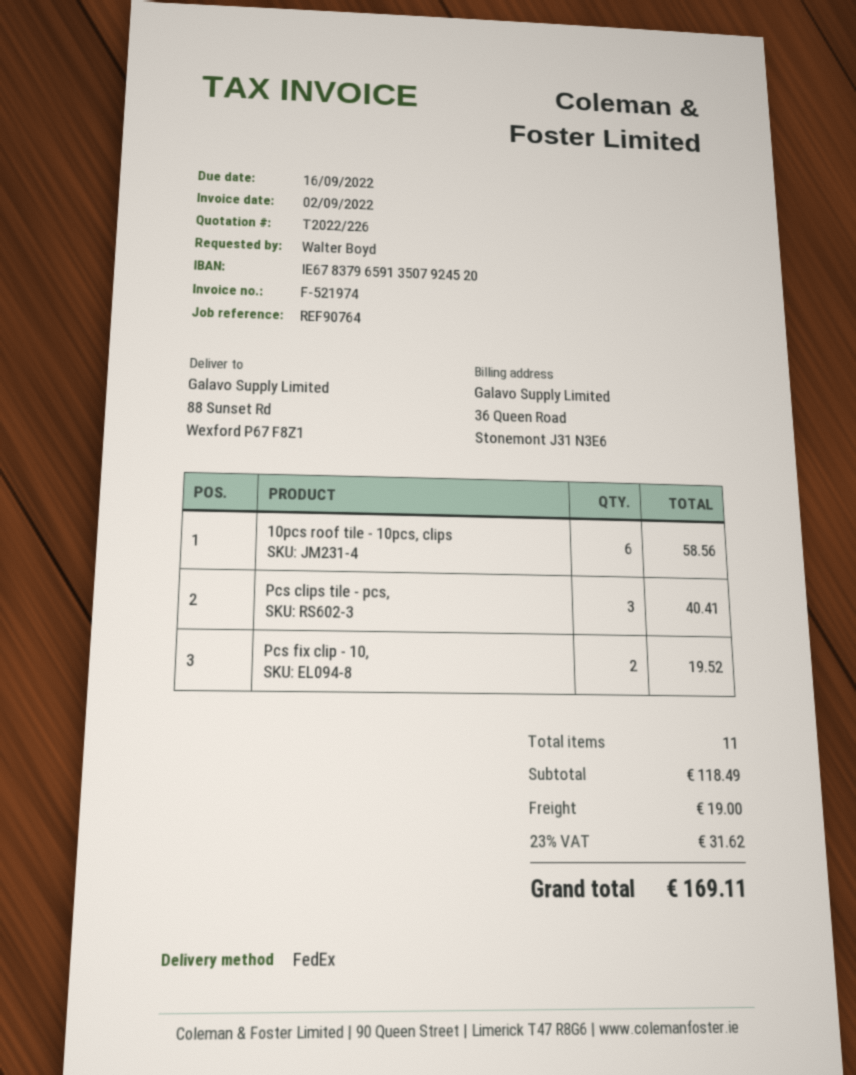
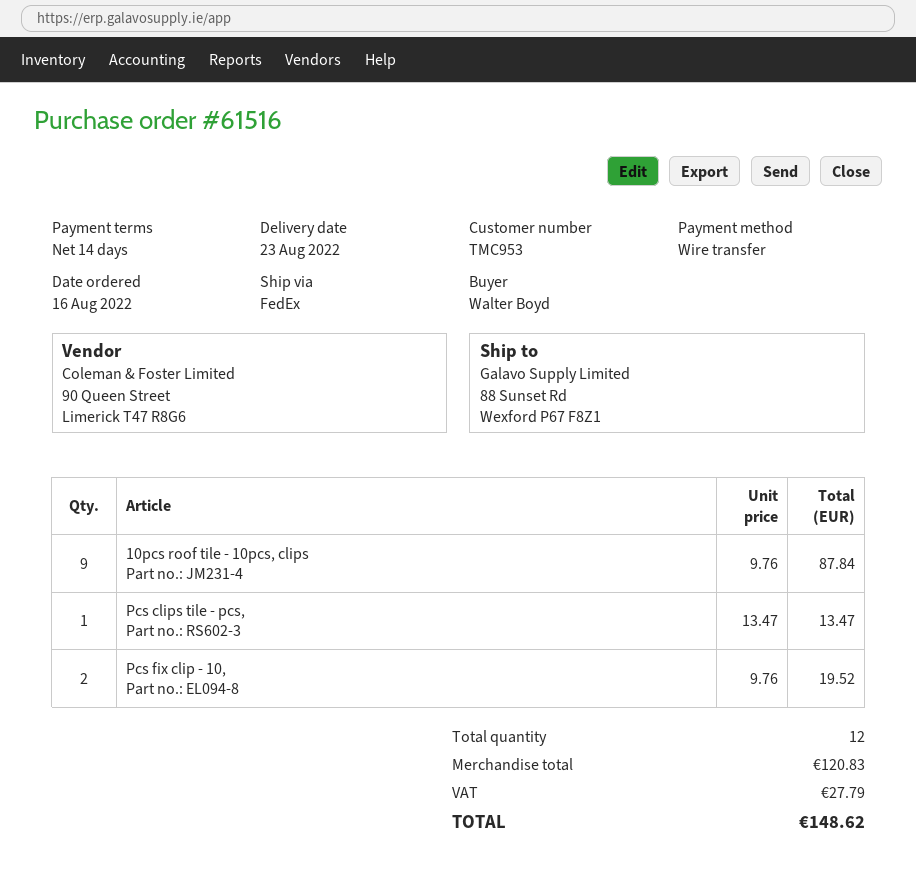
10pcs roof tile - 10pcs, clips: 6 for 58.56 -> 9 for 87.84
Pcs clips tile - pcs,: 3 for 40.41 -> 1 for 13.47
total quantity: 11 -> 12
subtotal: 118.49 -> 120.83
shipping: 19.00 -> none
tax: 31.62 -> 27.79
total: 169.11 -> 148.62

